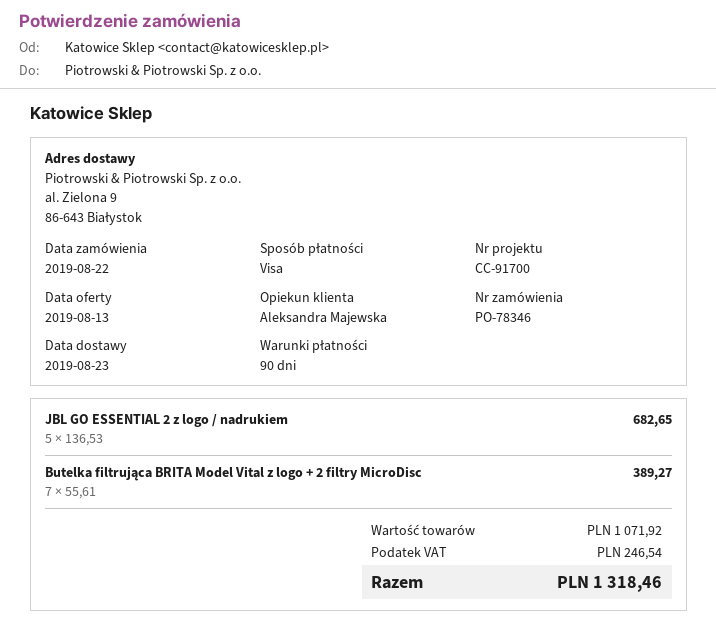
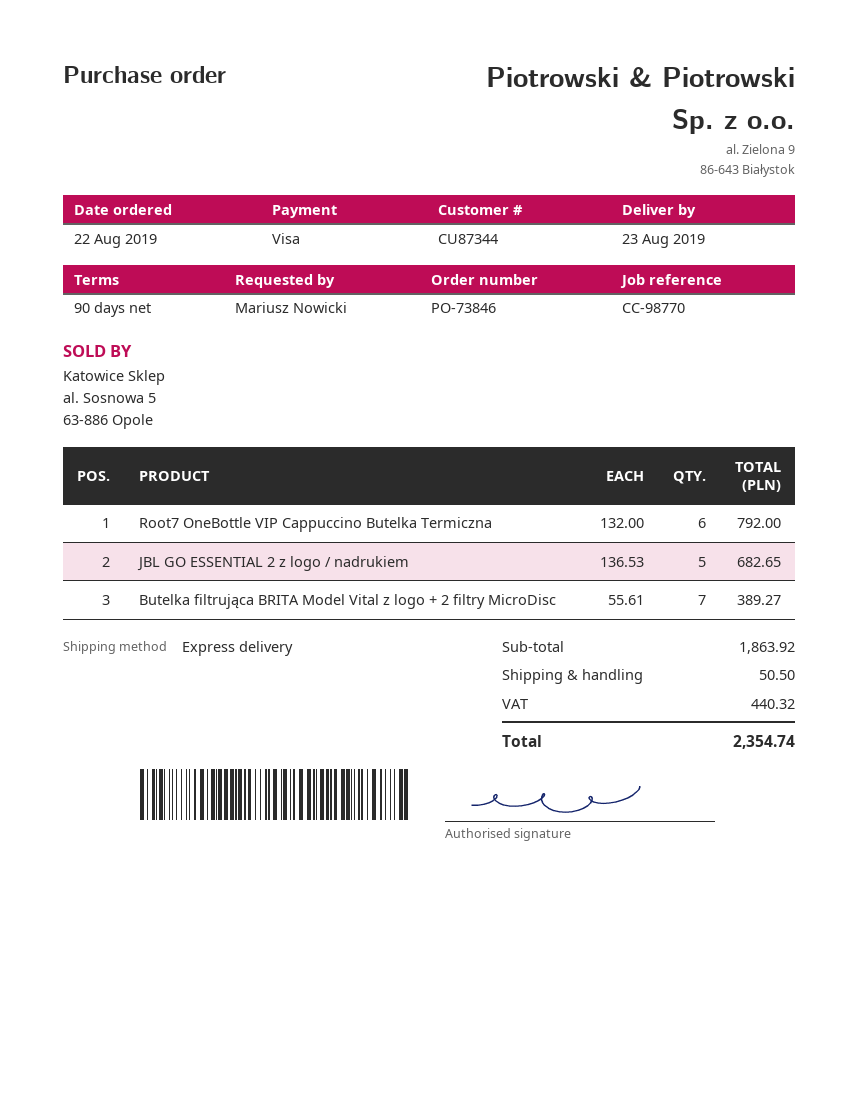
order number: PO-78346 -> PO-73846
reference: CC-91700 -> CC-98770
Root7 OneBottle VIP Cappuccino Butelka Termiczna: none -> 6 x 132.00 = 792.00
subtotal: 1071.92 -> 1863.92
shipping: none -> 50.50
tax: 246.54 -> 440.32
total: 1318.46 -> 2354.74

